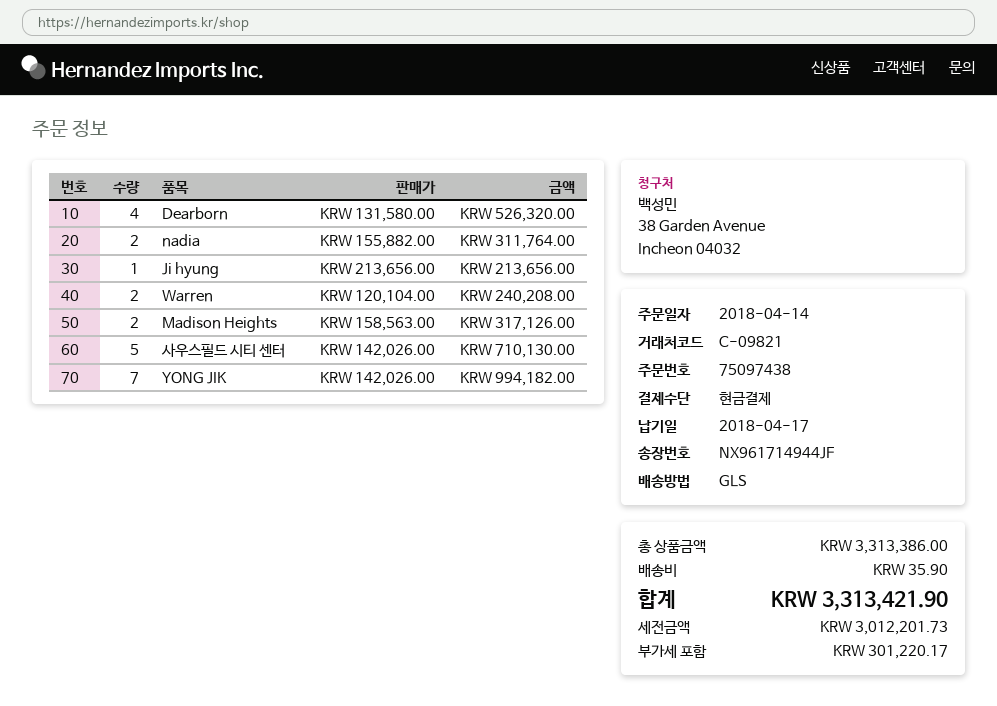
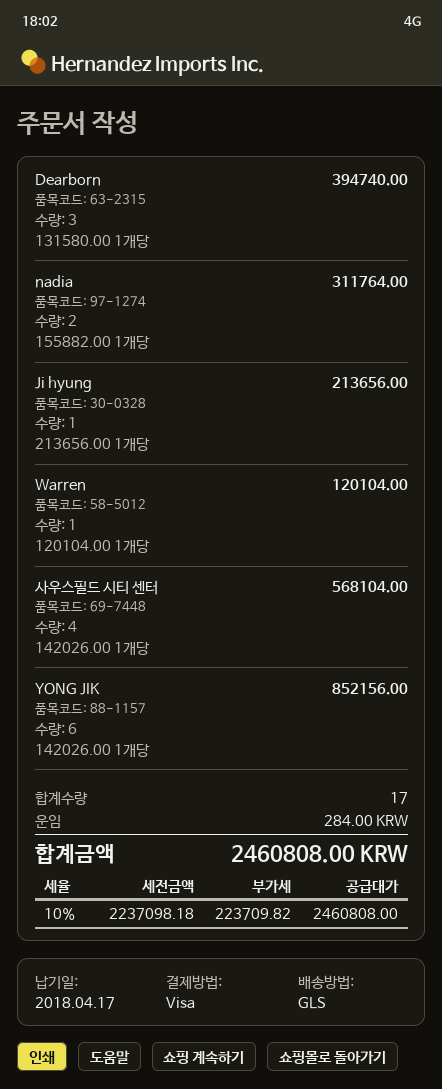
payment method: cash -> Visa
Dearborn: 4 x 131580.00 = 526320.00 -> 3 x 131580.00 = 394740.00
Warren: 2 x 120104.00 = 240208.00 -> 1 x 120104.00 = 120104.00
Madison Heights: 2 x 158563.00 = 317126.00 -> none
사우스필드 시티 센터: 5 x 142026.00 = 710130.00 -> 4 x 142026.00 = 568104.00
YONG JIK: 7 x 142026.00 = 994182.00 -> 6 x 142026.00 = 852156.00
shipping: 35.90 -> 284.00
net: 3012201.73 -> 2237098.18
tax: 301220.17 -> 223709.82
total: 3313421.90 -> 2460808.00

